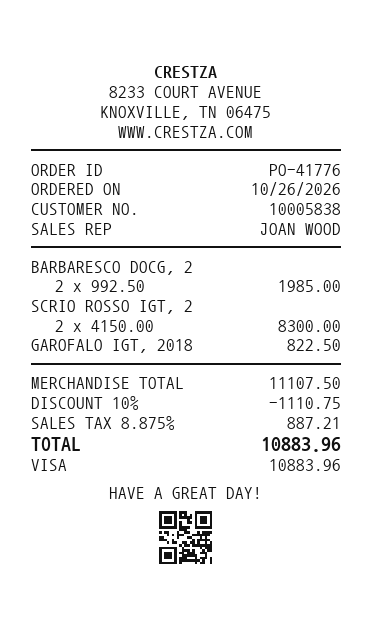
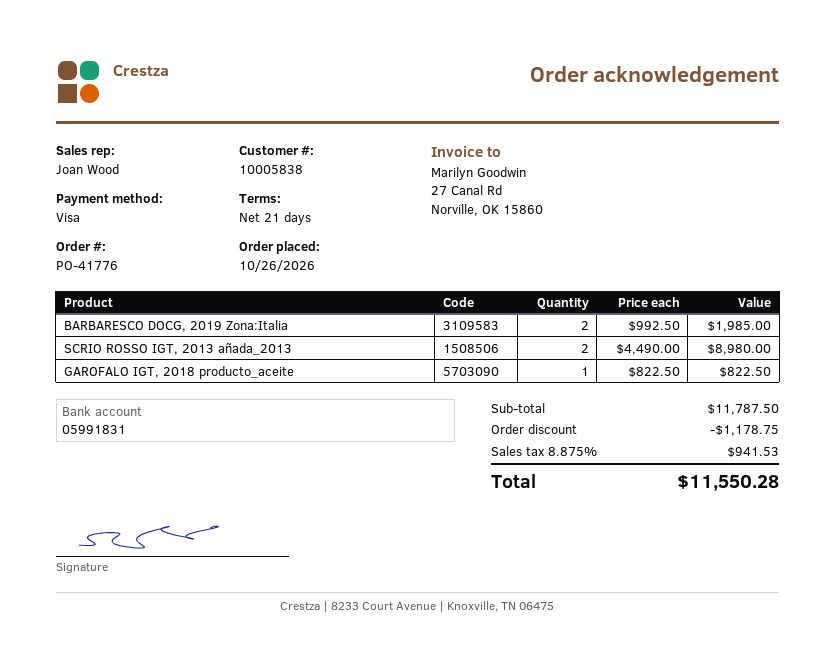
SCRIO ROSSO IGT, 2: 2 x 4150.00 = 8300.00 -> 2 x 4490.00 = 8980.00
subtotal: 11107.50 -> 11787.50
discount: 1110.75 -> 1178.75
tax: 8.875% = 887.21 -> 8.875% = 941.53
total: 10883.96 -> 11550.28

